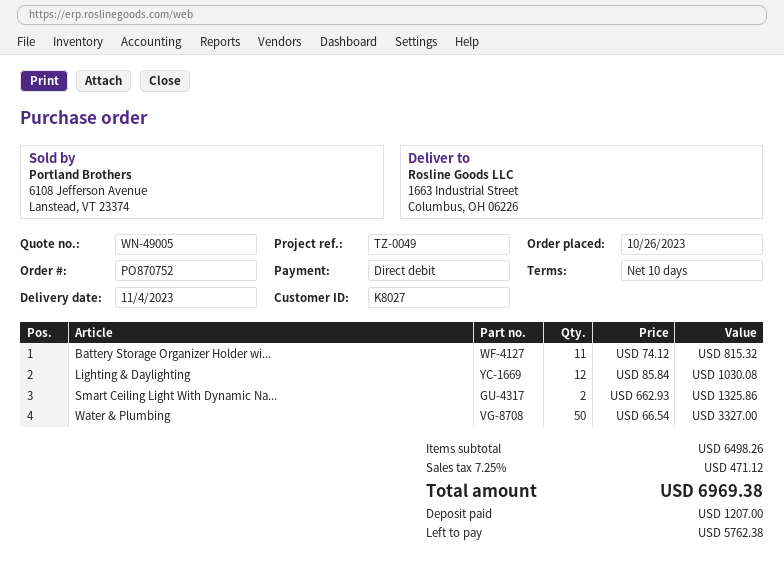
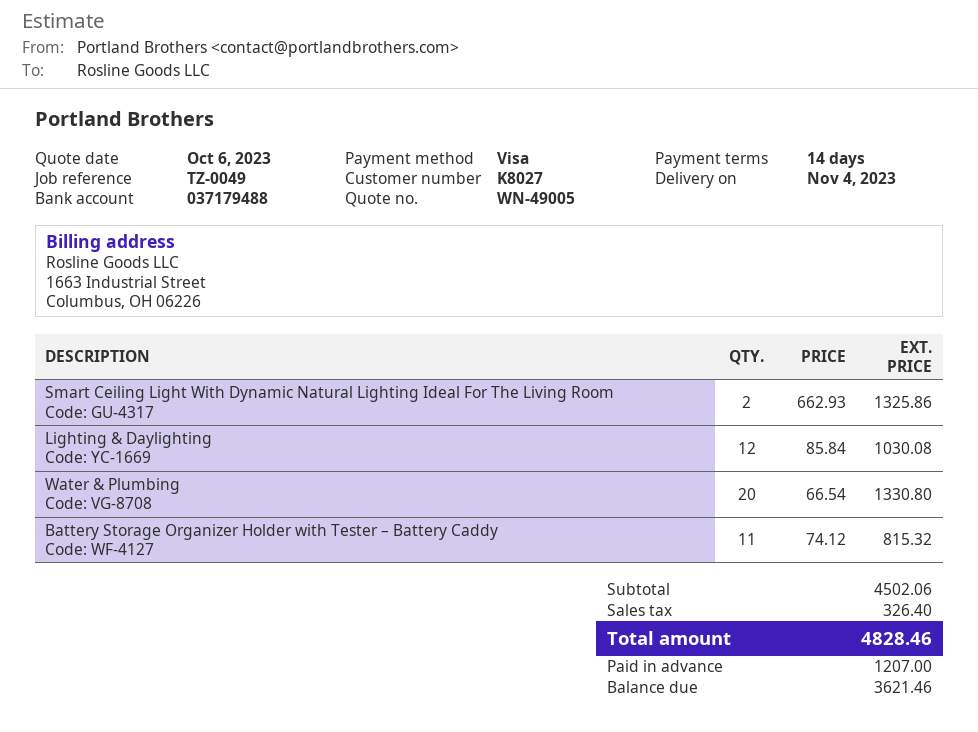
payment terms: 10 days -> 14 days
payment method: direct debit -> Visa
Water & Plumbing: 50 x 66.54 = 3327.00 -> 20 x 66.54 = 1330.80
subtotal: 6498.26 -> 4502.06
tax: 471.12 -> 326.40
total: 6969.38 -> 4828.46
balance: 5762.38 -> 3621.46

